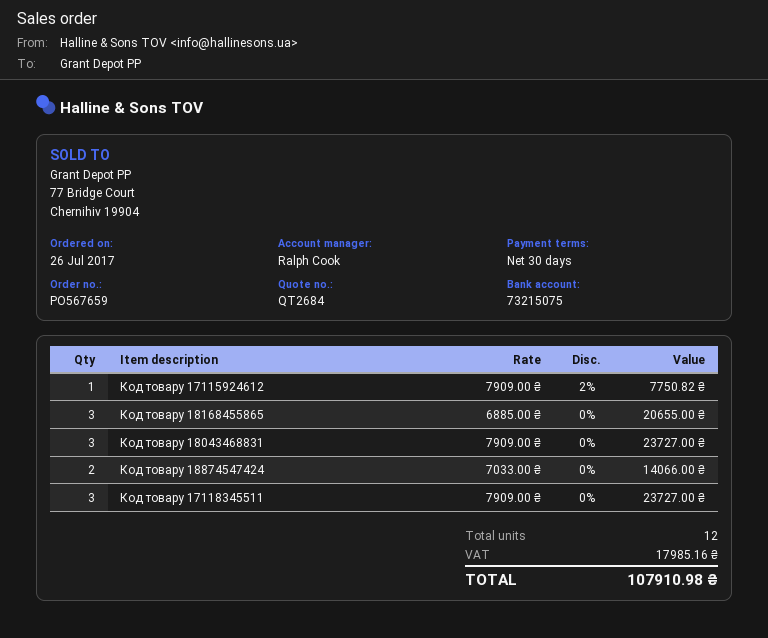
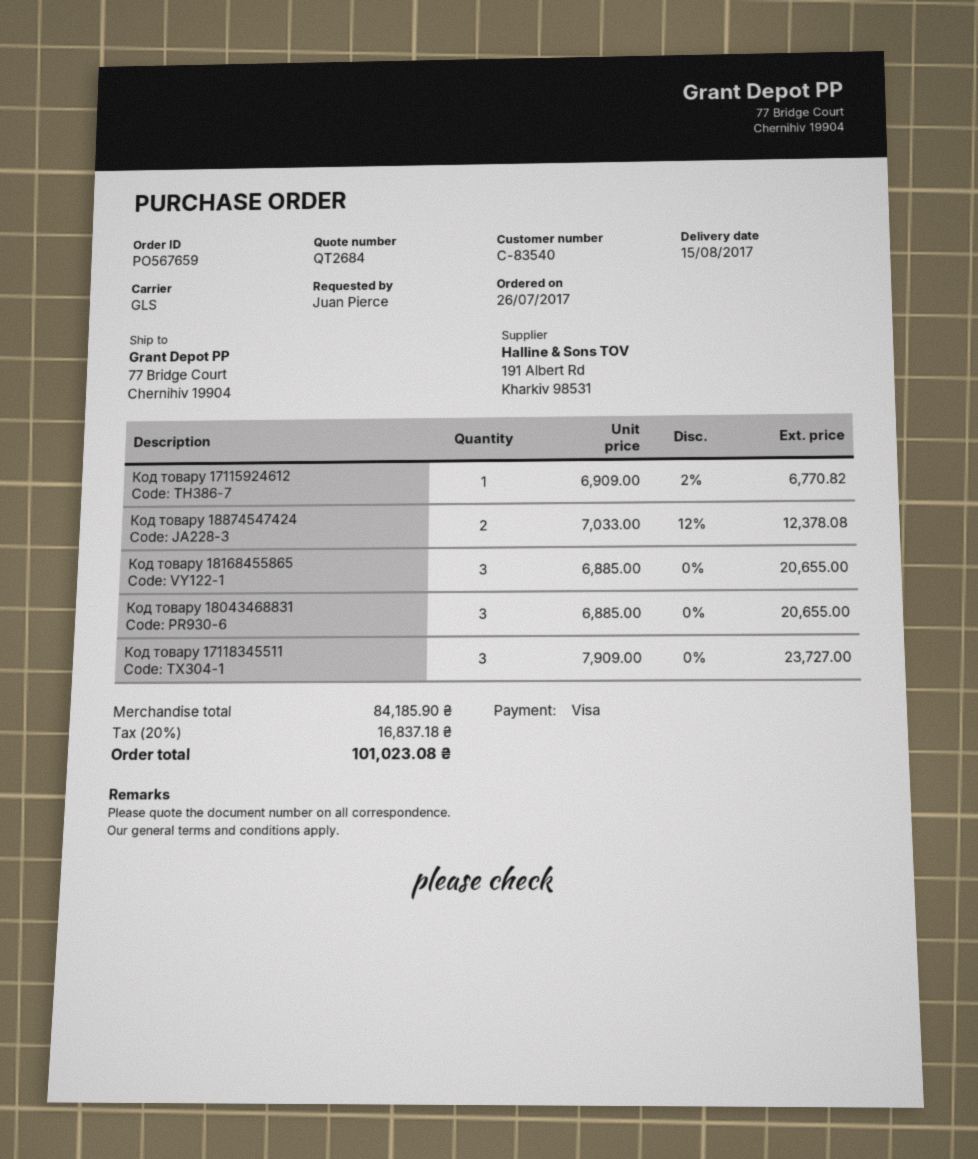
Код товару 17115924612: 1 x 7909.00 - 2% = 7750.82 -> 1 x 6909.00 - 2% = 6770.82
Код товару 18043468831: 3 x 7909.00 = 23727.00 -> 3 x 6885.00 = 20655.00
Код товару 18874547424: 2 x 7033.00 = 14066.00 -> 2 x 7033.00 - 12% = 12378.08
tax: 17985.16 -> 16837.18
total: 107910.98 -> 101023.08

